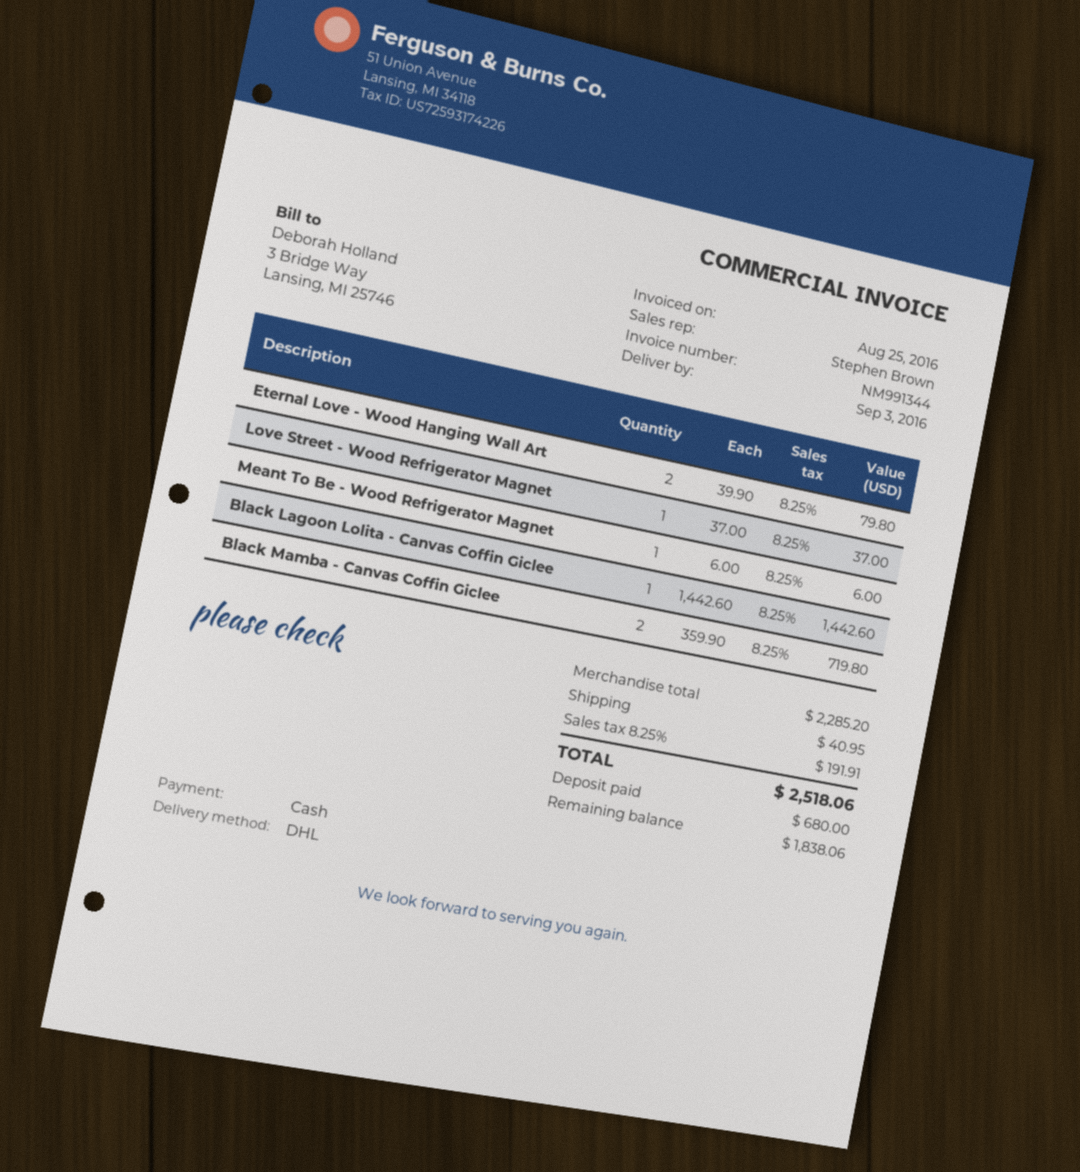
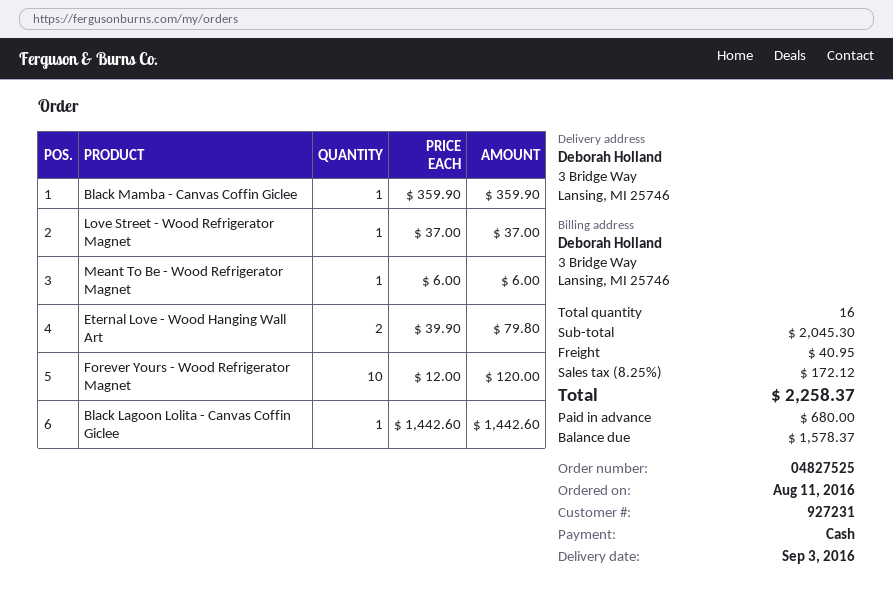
Black Mamba - Canvas Coffin Giclee: 2 x 359.90 = 719.80 -> 1 x 359.90 = 359.90
Forever Yours - Wood Refrigerator Magnet: none -> 10 x 12.00 = 120.00
subtotal: 2285.20 -> 2045.30
tax: 8.25% = 191.91 -> 8.25% = 172.12
total: 2518.06 -> 2258.37
balance: 1838.06 -> 1578.37

